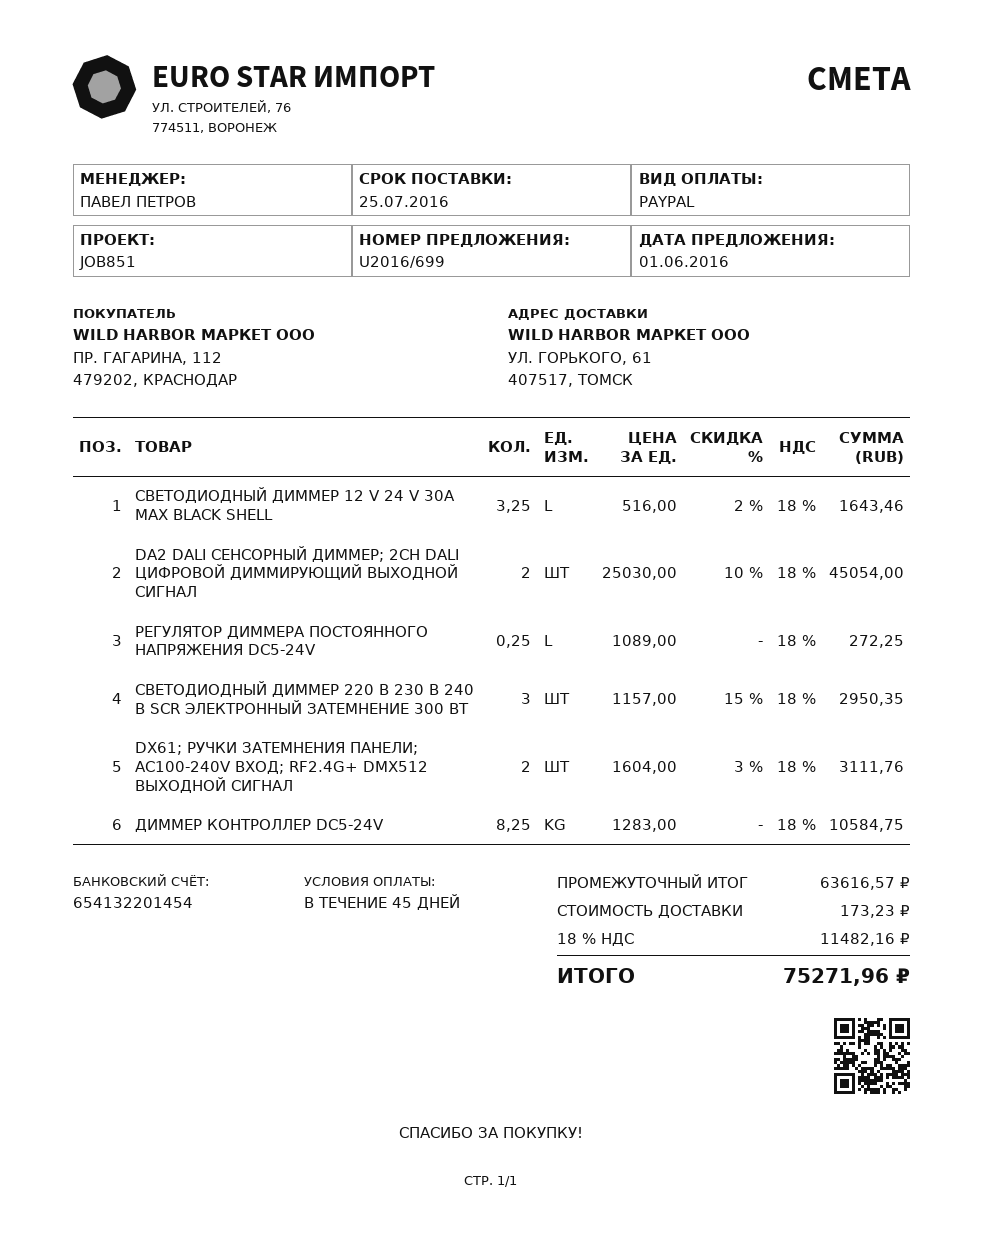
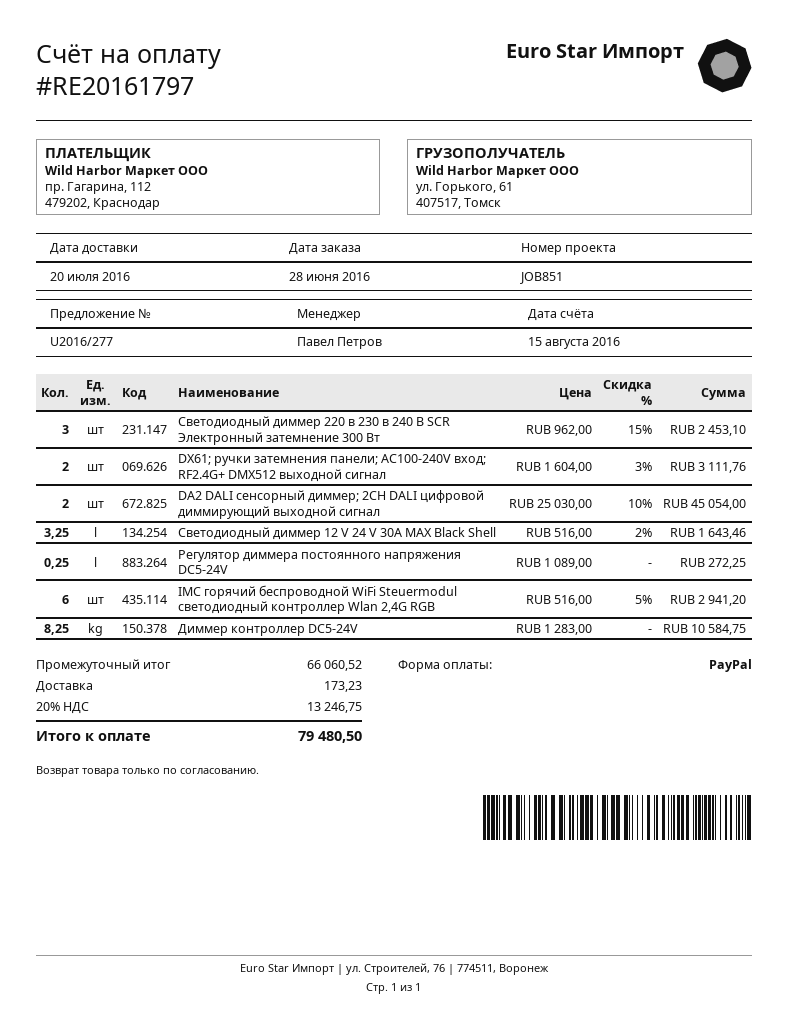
quote number: U2016/699 -> U2016/277
delivery date: 2016-07-25 -> 2016-07-20
СВЕТОДИОДНЫЙ ДИММЕР 220 В 230 В 240 В SCR ЭЛЕКТРОННЫЙ ЗАТЕМНЕНИЕ 300 ВТ: 3 x 1157.00 - 15% = 2950.35 -> 3 x 962.00 - 15% = 2453.10
IMC горячий беспроводной WiFi Steuermodul светодиодный контроллер Wlan 2,4G RGB: none -> 6 x 516.00 - 5% = 2941.20
subtotal: 63616.57 -> 66060.52
tax: 18% = 11482.16 -> 20% = 13246.75
total: 75271.96 -> 79480.50

